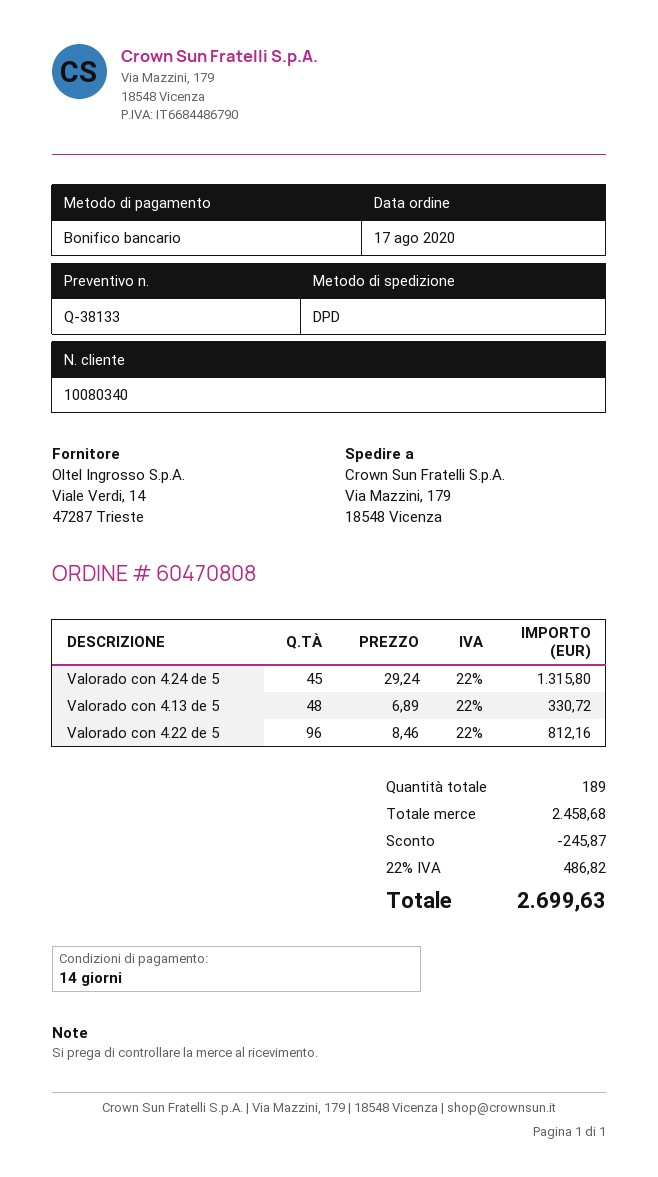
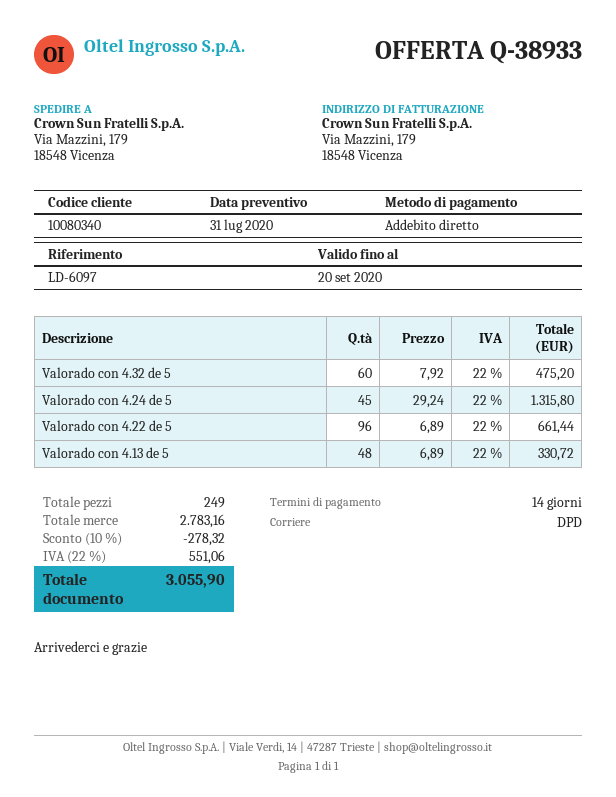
quote number: Q-38133 -> Q-38933
payment method: bank transfer -> direct debit
Valorado con 4.22 de 5: 96 x 8.46 = 812.16 -> 96 x 6.89 = 661.44
Valorado con 4.32 de 5: none -> 60 x 7.92 = 475.20
total quantity: 189 -> 249
subtotal: 2458.68 -> 2783.16
discount: 245.87 -> 278.32
tax: 22% = 486.82 -> 22% = 551.06
total: 2699.63 -> 3055.90

